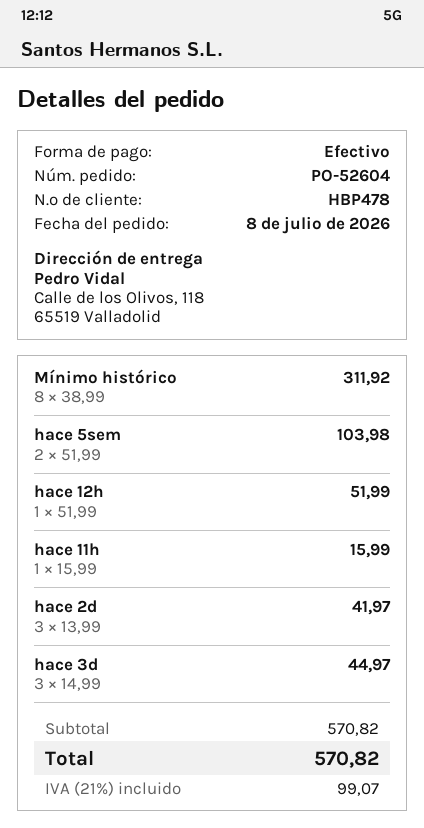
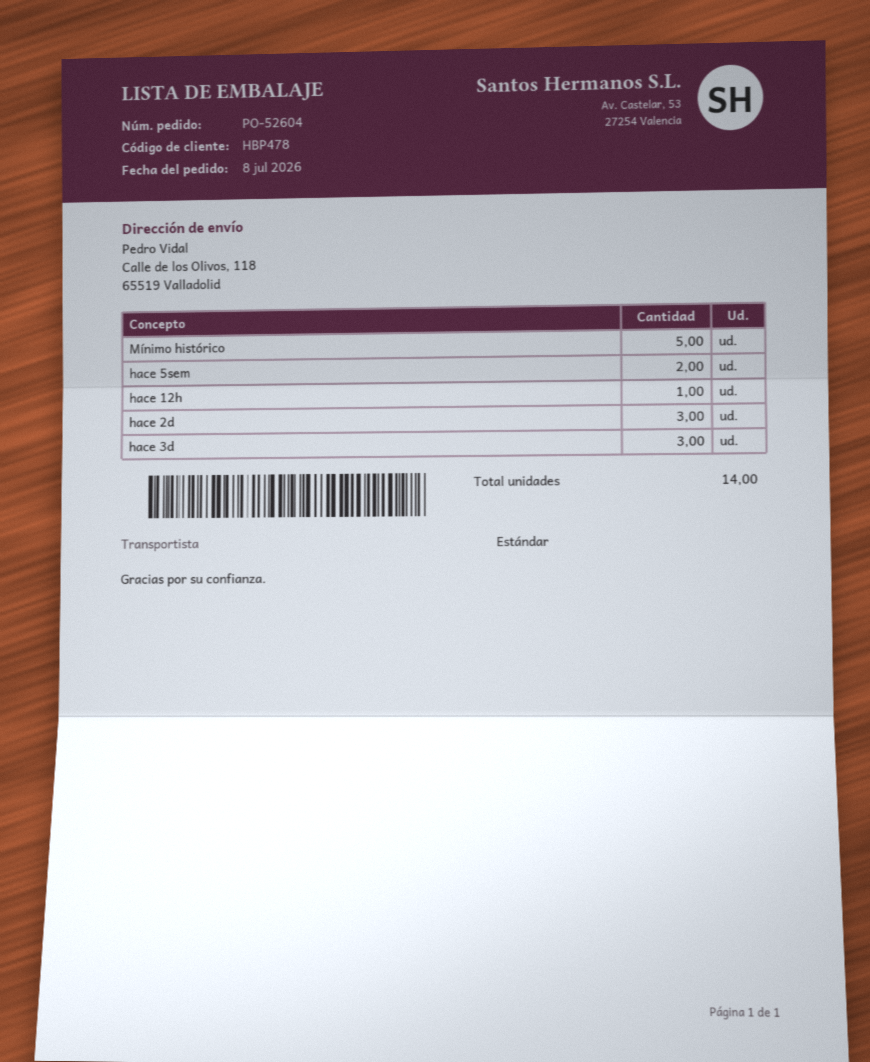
Mínimo histórico: 8 -> 5
hace 11h: 1 -> none

